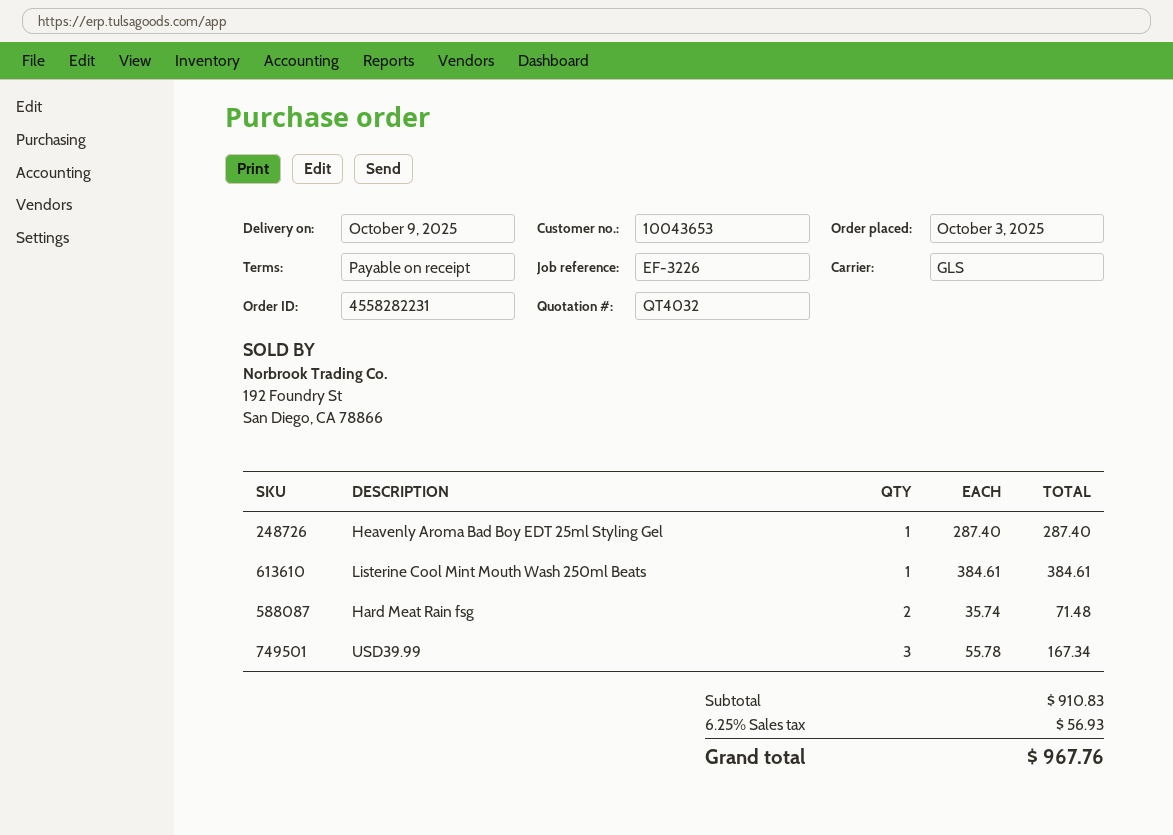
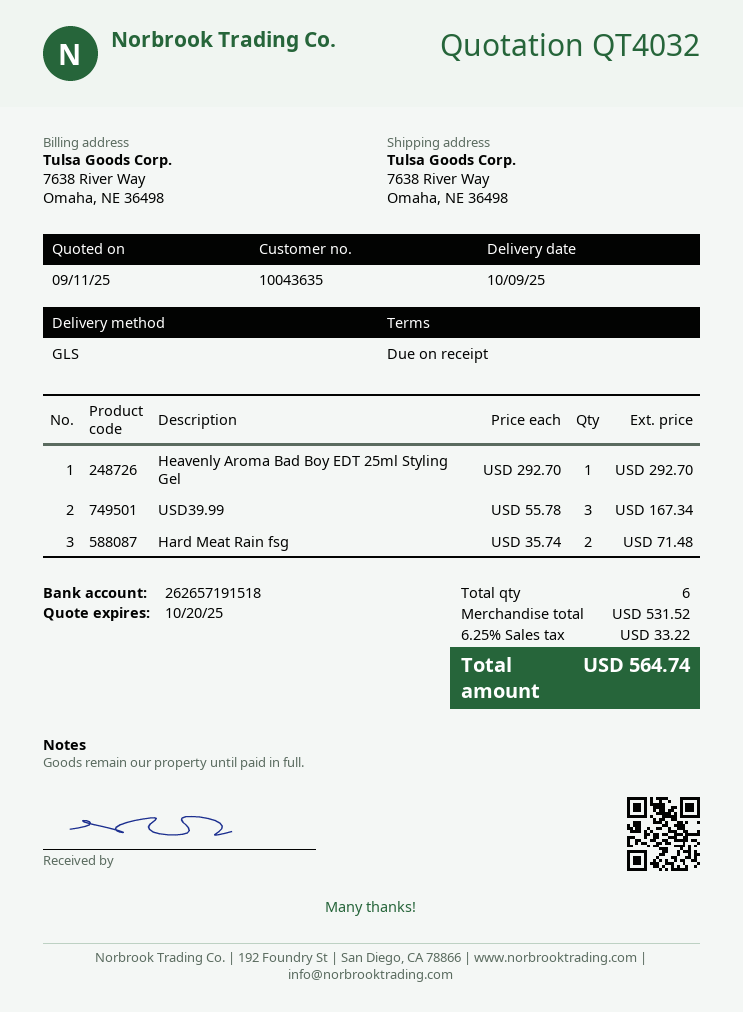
customer number: 10043653 -> 10043635
Heavenly Aroma Bad Boy EDT 25ml Styling Gel: 1 x 287.40 = 287.40 -> 1 x 292.70 = 292.70
Listerine Cool Mint Mouth Wash 250ml Beats: 1 x 384.61 = 384.61 -> none
subtotal: 910.83 -> 531.52
tax: 6.25% = 56.93 -> 6.25% = 33.22
total: 967.76 -> 564.74

